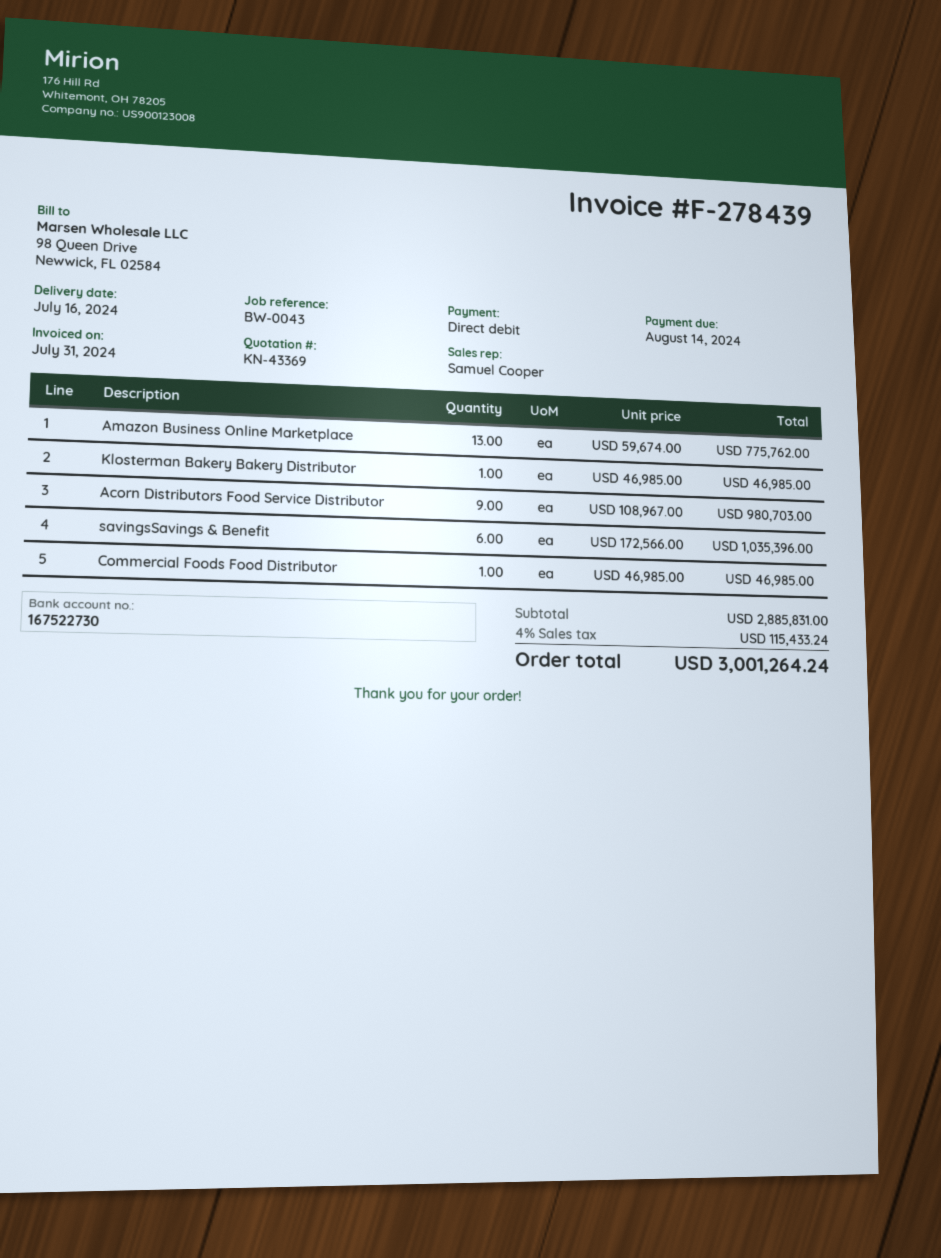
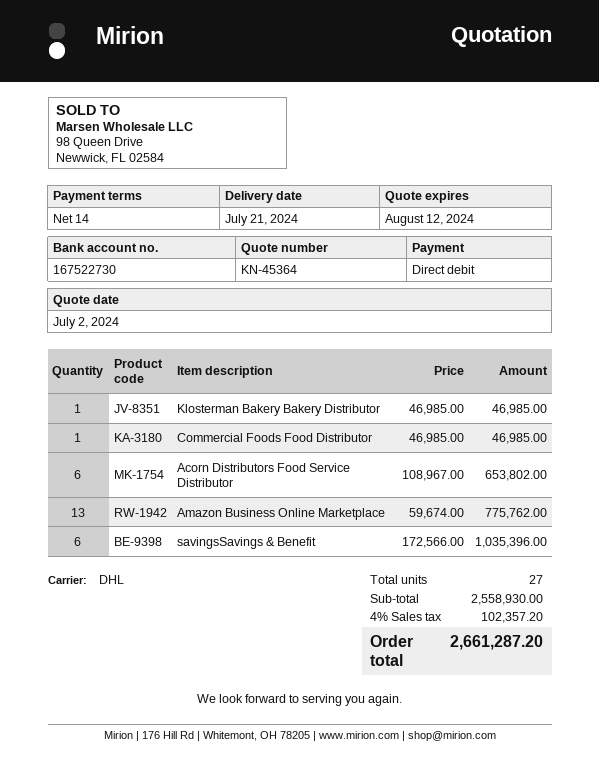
quote number: KN-43369 -> KN-45364
delivery date: 2024-07-16 -> 2024-07-21
Acorn Distributors Food Service Distributor: 9 x 108967.00 = 980703.00 -> 6 x 108967.00 = 653802.00
subtotal: 2885831.00 -> 2558930.00
tax: 4% = 115433.24 -> 4% = 102357.20
total: 3001264.24 -> 2661287.20

